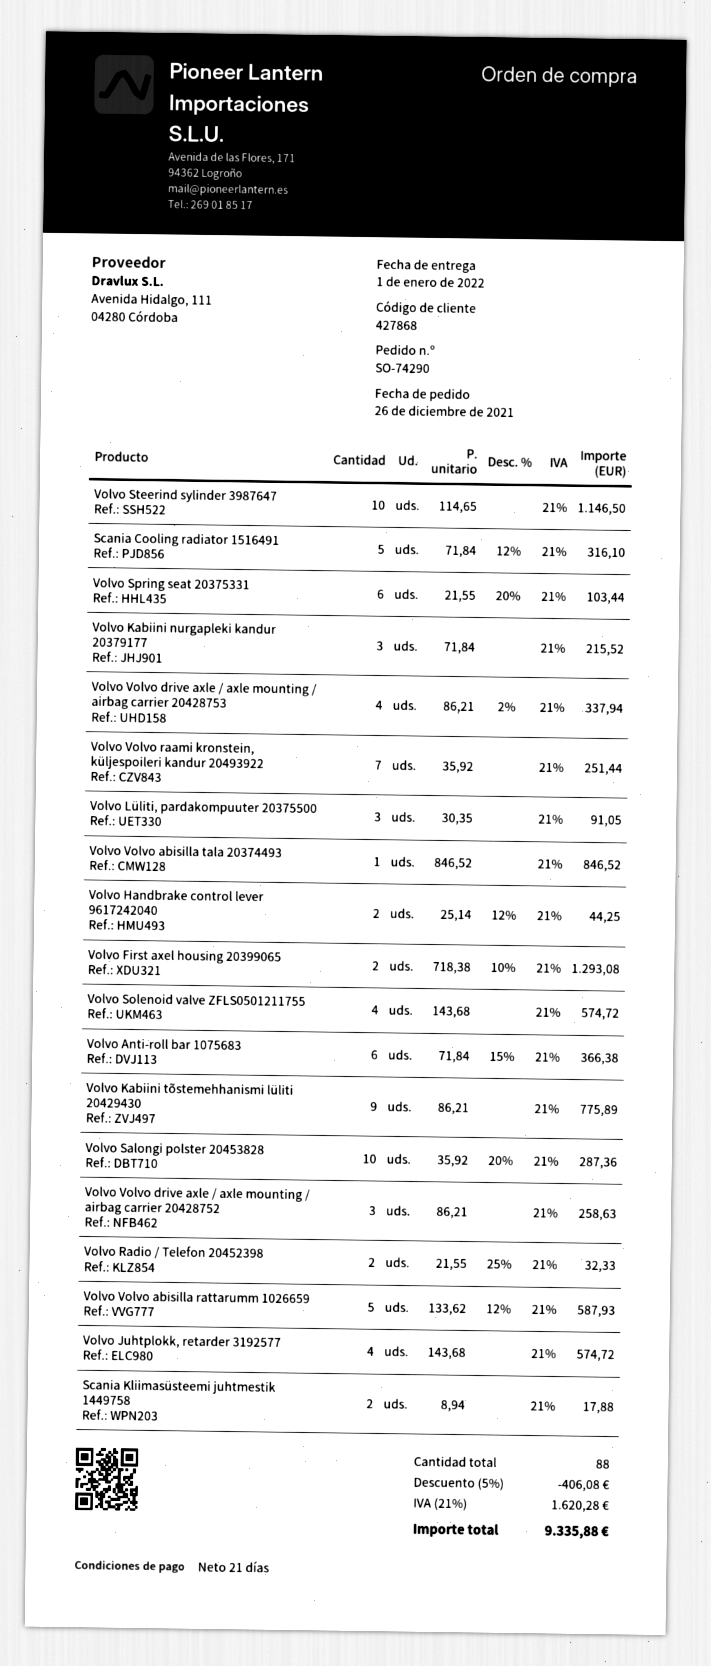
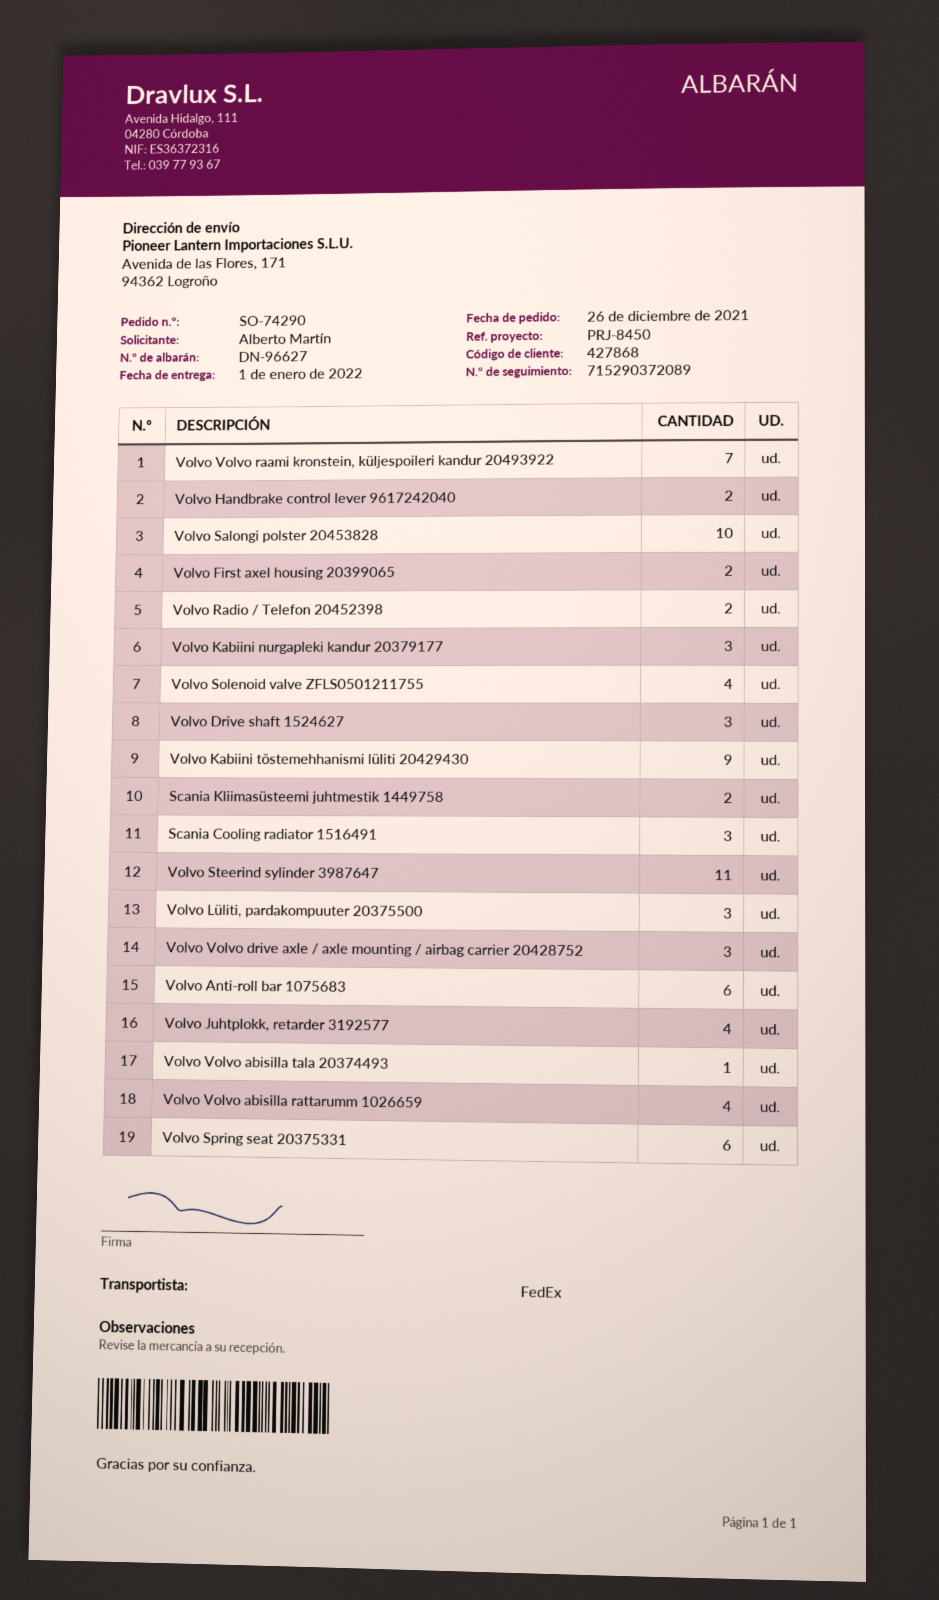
Volvo Steerind sylinder 3987647: 10 -> 11
Scania Cooling radiator 1516491: 5 -> 3
Volvo Volvo drive axle / axle mounting / airbag carrier 20428753: 4 -> none
Volvo Volvo abisilla rattarumm 1026659: 5 -> 4
Volvo Drive shaft 1524627: none -> 3

